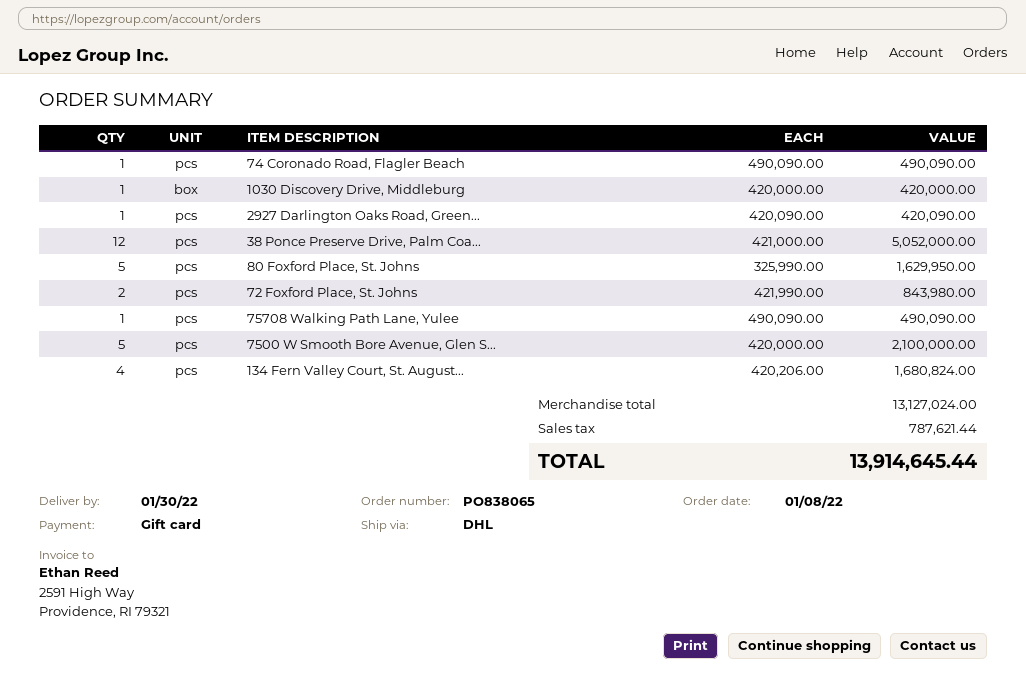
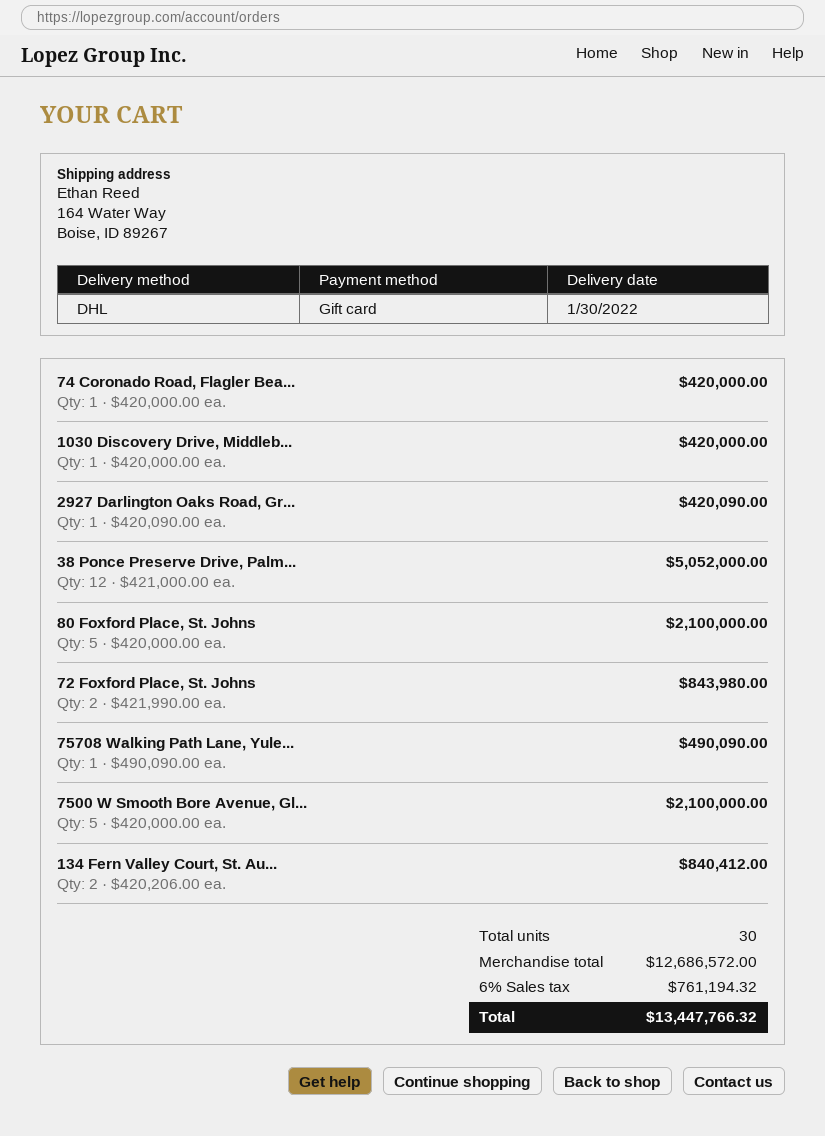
74 Coronado Road, Flagler Beach: 1 x 490090.00 = 490090.00 -> 1 x 420000.00 = 420000.00
80 Foxford Place, St. Johns: 5 x 325990.00 = 1629950.00 -> 5 x 420000.00 = 2100000.00
134 Fern Valley Court, St. August...: 4 x 420206.00 = 1680824.00 -> 2 x 420206.00 = 840412.00
subtotal: 13127024.00 -> 12686572.00
tax: 787621.44 -> 761194.32
total: 13914645.44 -> 13447766.32

